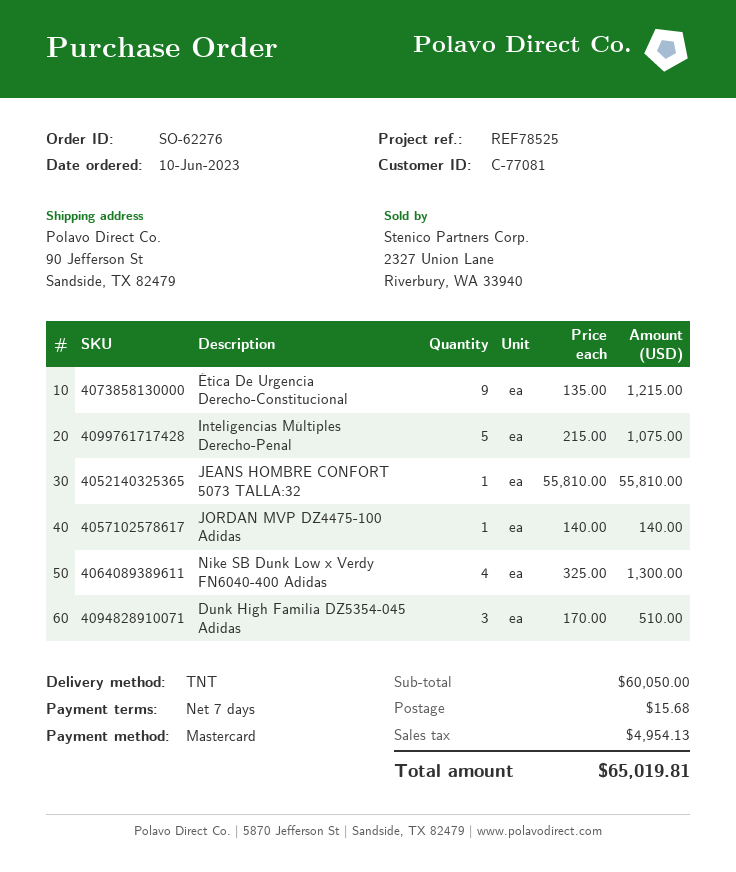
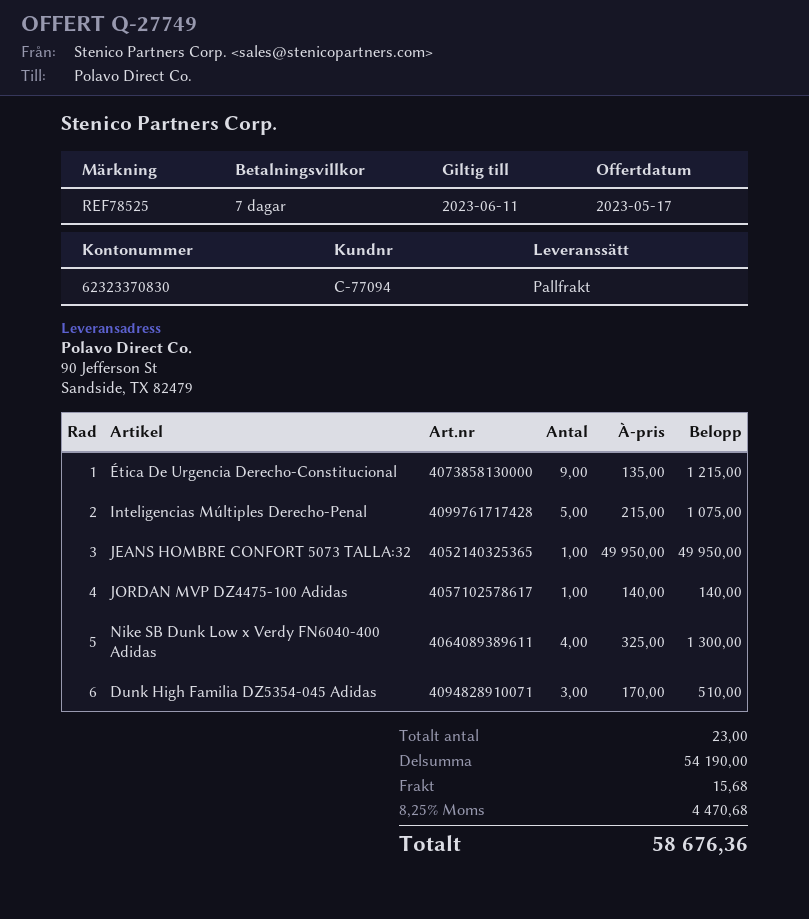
customer number: C-77081 -> C-77094
shipping method: TNT -> pallet freight
JEANS HOMBRE CONFORT 5073 TALLA:32: 1 x 55810.00 = 55810.00 -> 1 x 49950.00 = 49950.00
subtotal: 60050.00 -> 54190.00
tax: 4954.13 -> 4470.68
total: 65019.81 -> 58676.36

